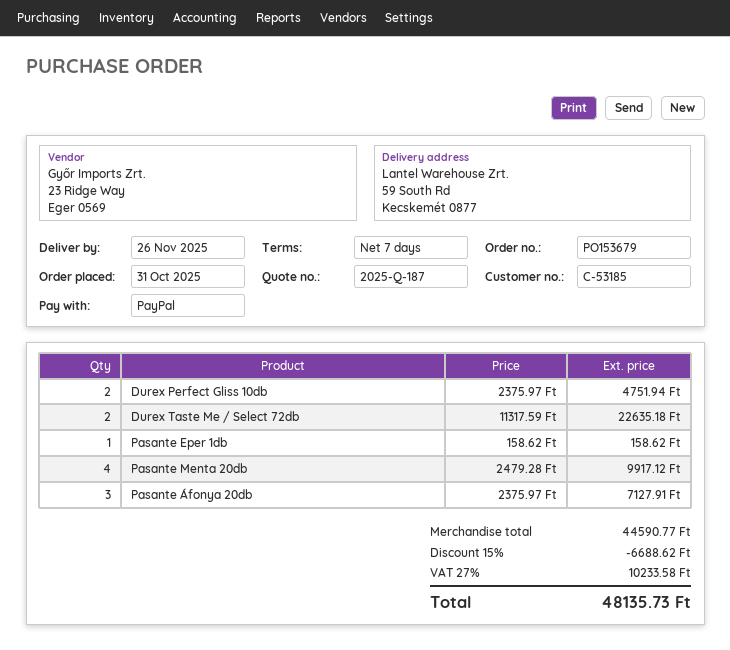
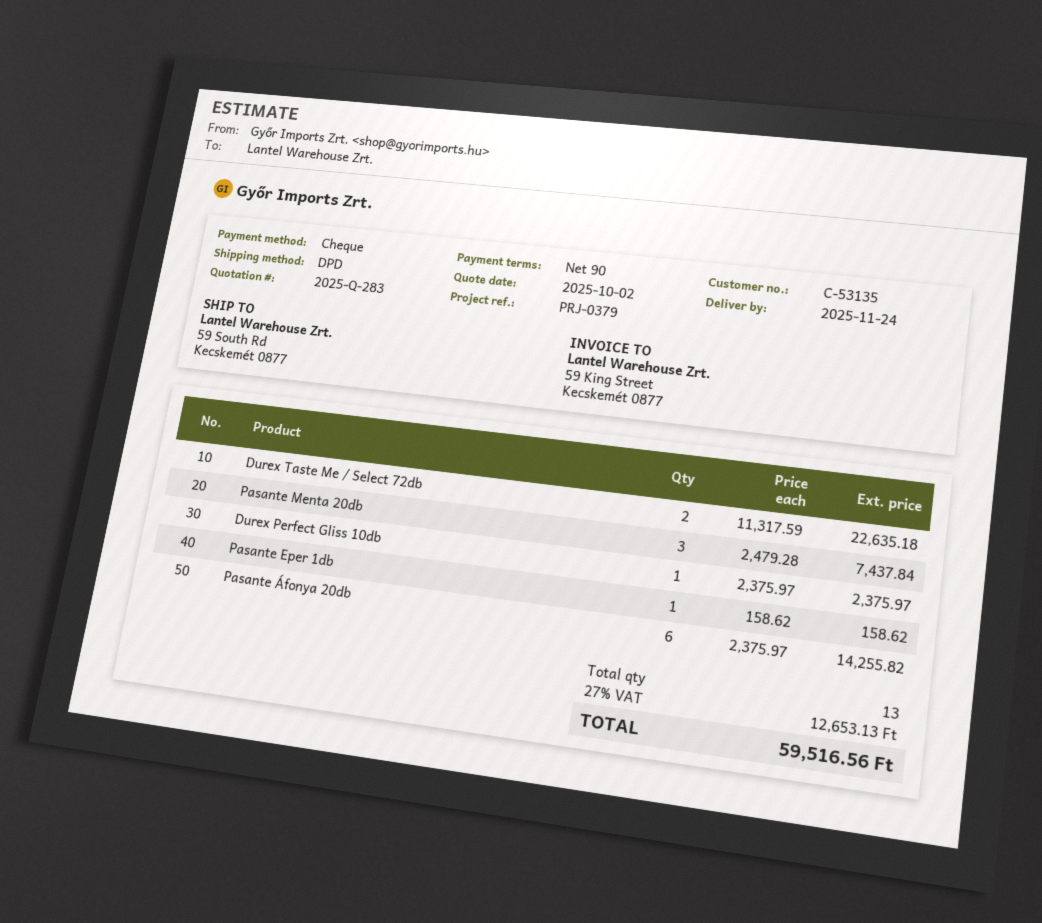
quote number: 2025-Q-187 -> 2025-Q-283
delivery date: 2025-11-26 -> 2025-11-24
payment terms: 7 days -> 90 days
customer number: C-53185 -> C-53135
payment method: PayPal -> cheque
Durex Perfect Gliss 10db: 2 x 2375.97 = 4751.94 -> 1 x 2375.97 = 2375.97
Pasante Menta 20db: 4 x 2479.28 = 9917.12 -> 3 x 2479.28 = 7437.84
Pasante Áfonya 20db: 3 x 2375.97 = 7127.91 -> 6 x 2375.97 = 14255.82
discount: 15% = 6688.62 -> none
tax: 27% = 10233.58 -> 27% = 12653.13
total: 48135.73 -> 59516.56

